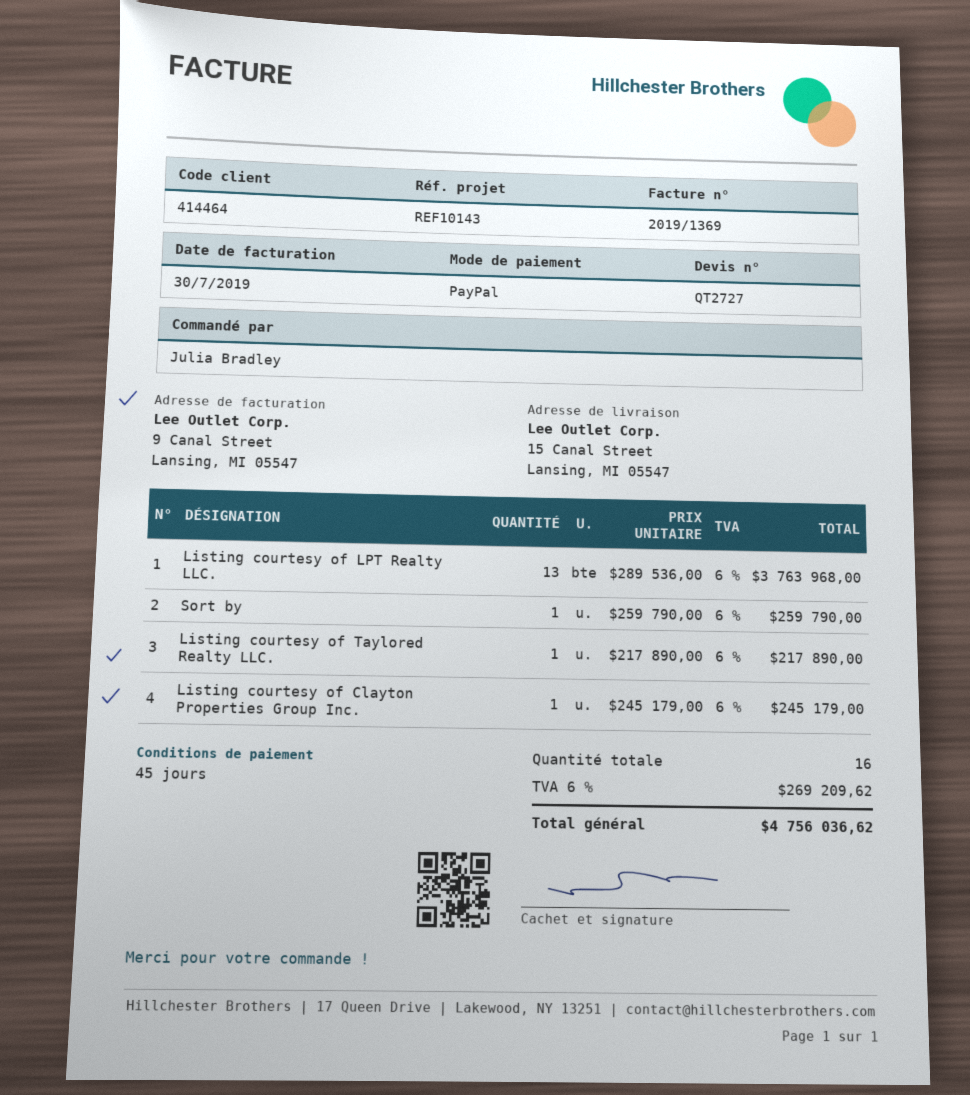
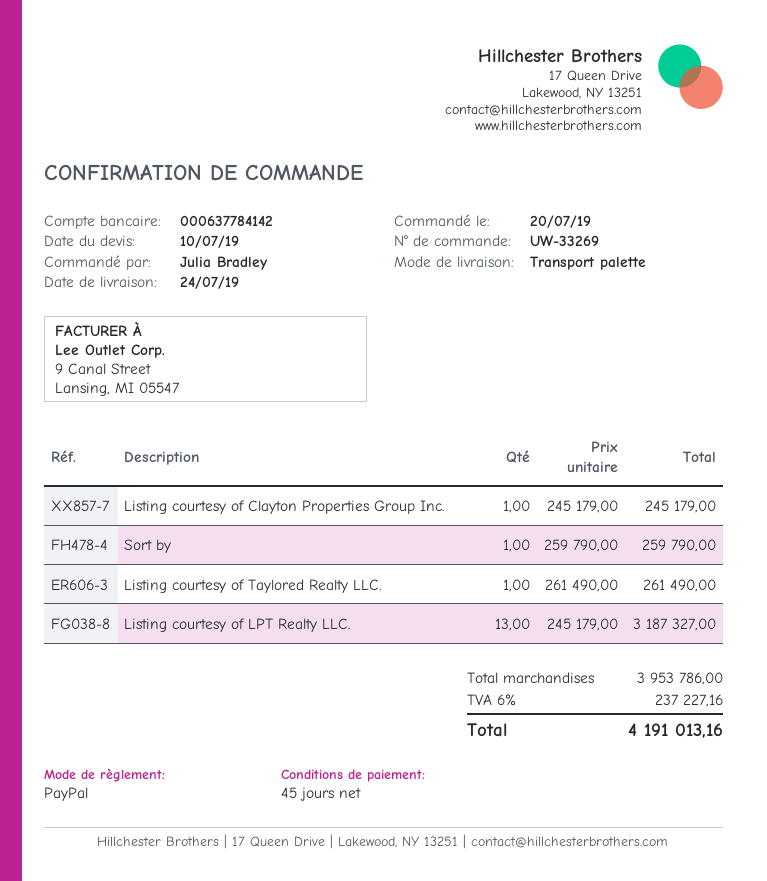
Listing courtesy of LPT Realty LLC.: 13 x 289536.00 = 3763968.00 -> 13 x 245179.00 = 3187327.00
Listing courtesy of Taylored Realty LLC.: 1 x 217890.00 = 217890.00 -> 1 x 261490.00 = 261490.00
tax: 6% = 269209.62 -> 6% = 237227.16
total: 4756036.62 -> 4191013.16

